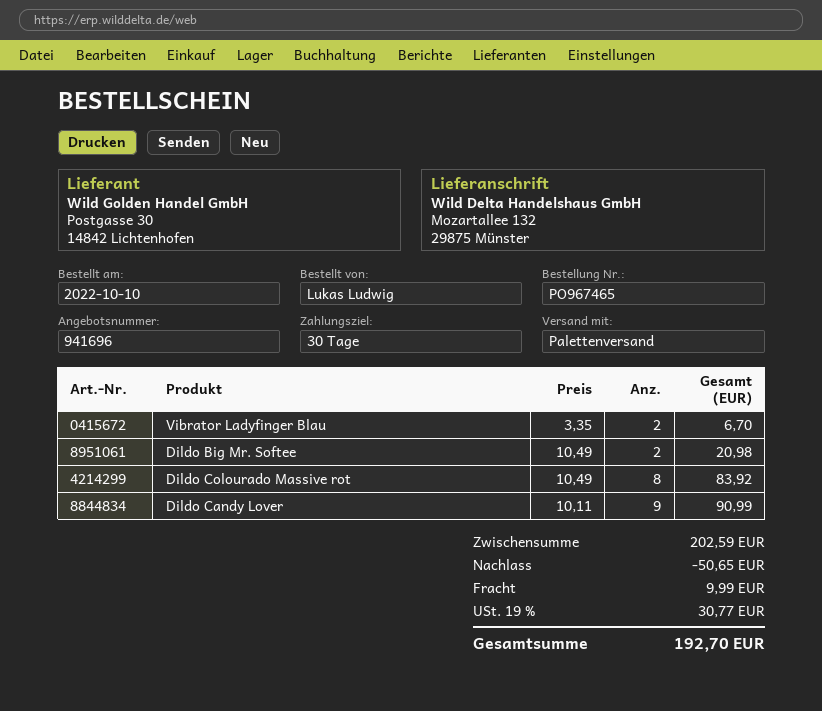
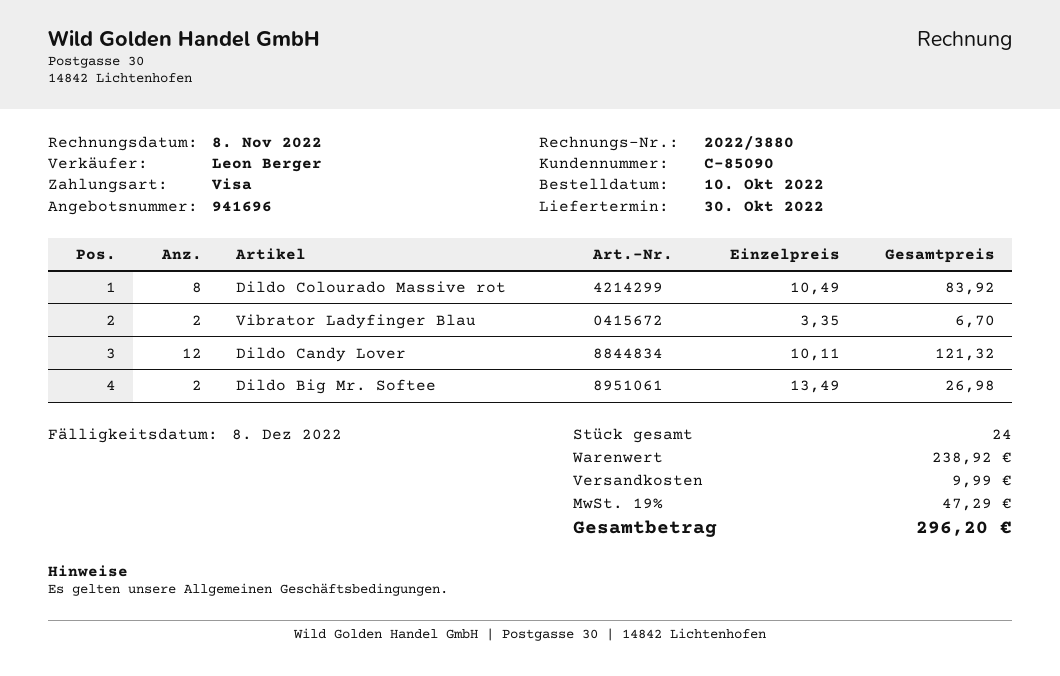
Dildo Big Mr. Softee: 2 x 10.49 = 20.98 -> 2 x 13.49 = 26.98
Dildo Candy Lover: 9 x 10.11 = 90.99 -> 12 x 10.11 = 121.32
subtotal: 202.59 -> 238.92
discount: 50.65 -> none
tax: 19% = 30.77 -> 19% = 47.29
total: 192.70 -> 296.20

